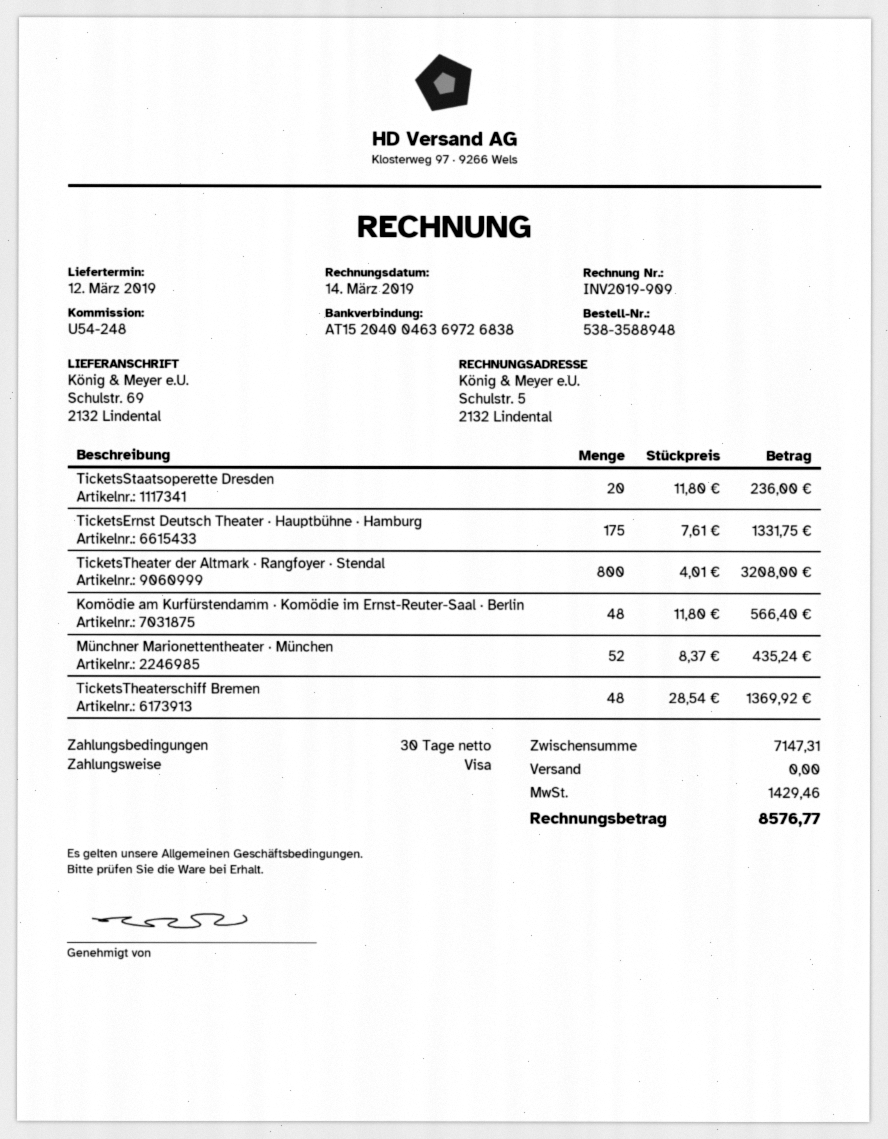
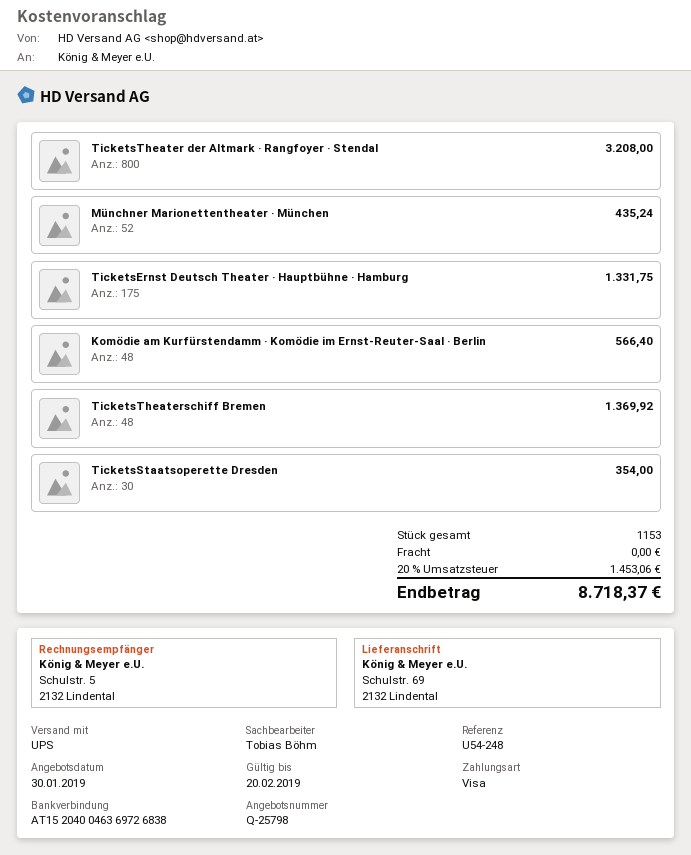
TicketsStaatsoperette Dresden: 20 for 236.00 -> 30 for 354.00
tax: 1429.46 -> 1453.06
total: 8576.77 -> 8718.37

